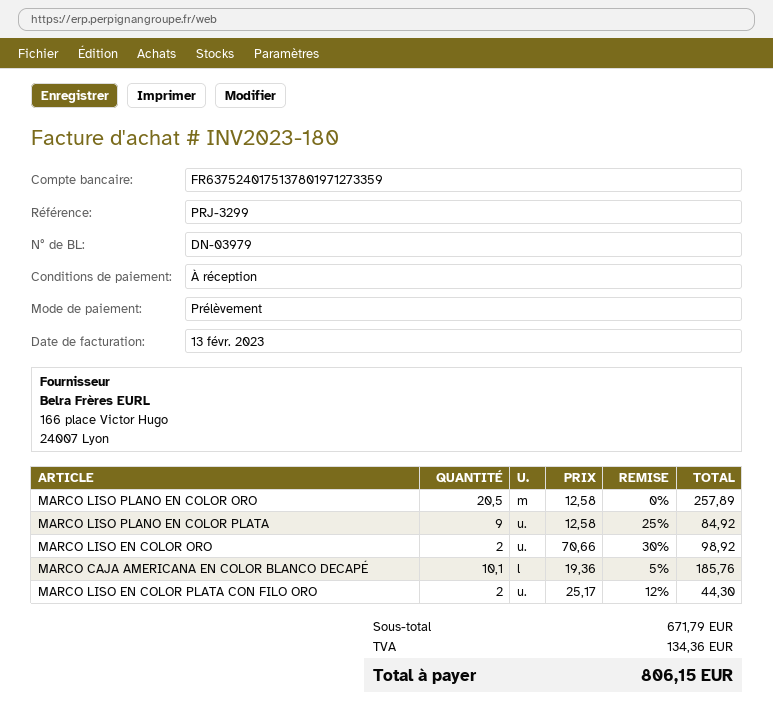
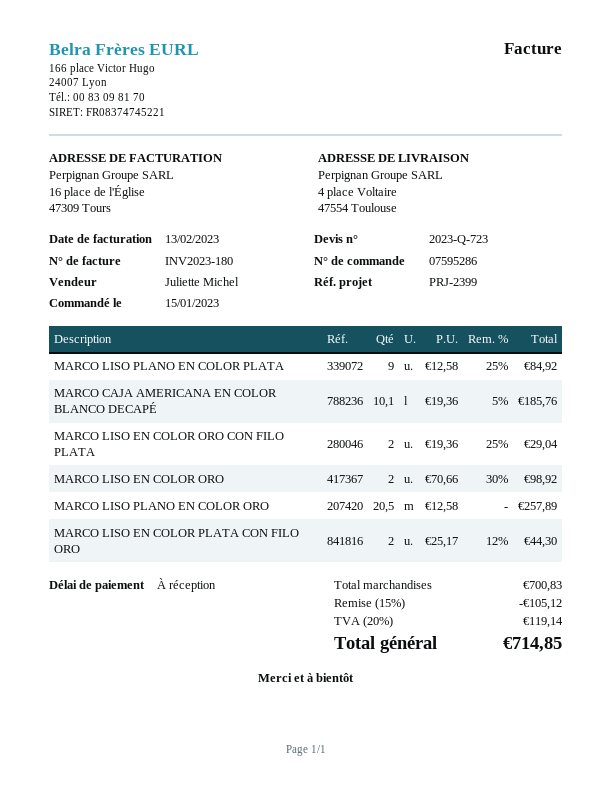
reference: PRJ-3299 -> PRJ-2399
MARCO LISO EN COLOR ORO CON FILO PLATA: none -> 2 x 19.36 - 25% = 29.04
subtotal: 671.79 -> 700.83
discount: none -> 15% = 105.12
tax: 134.36 -> 119.14
total: 806.15 -> 714.85

